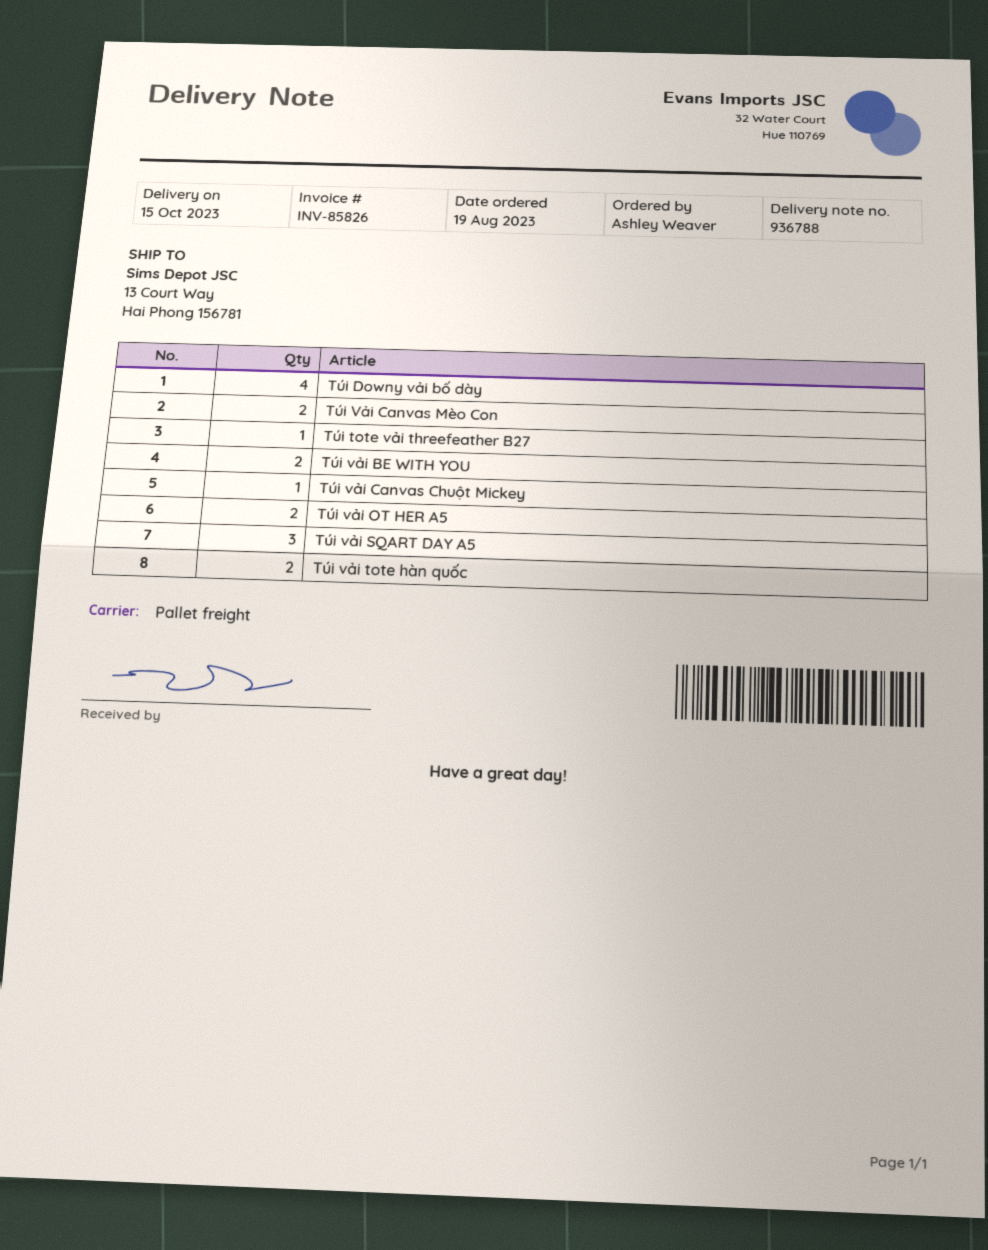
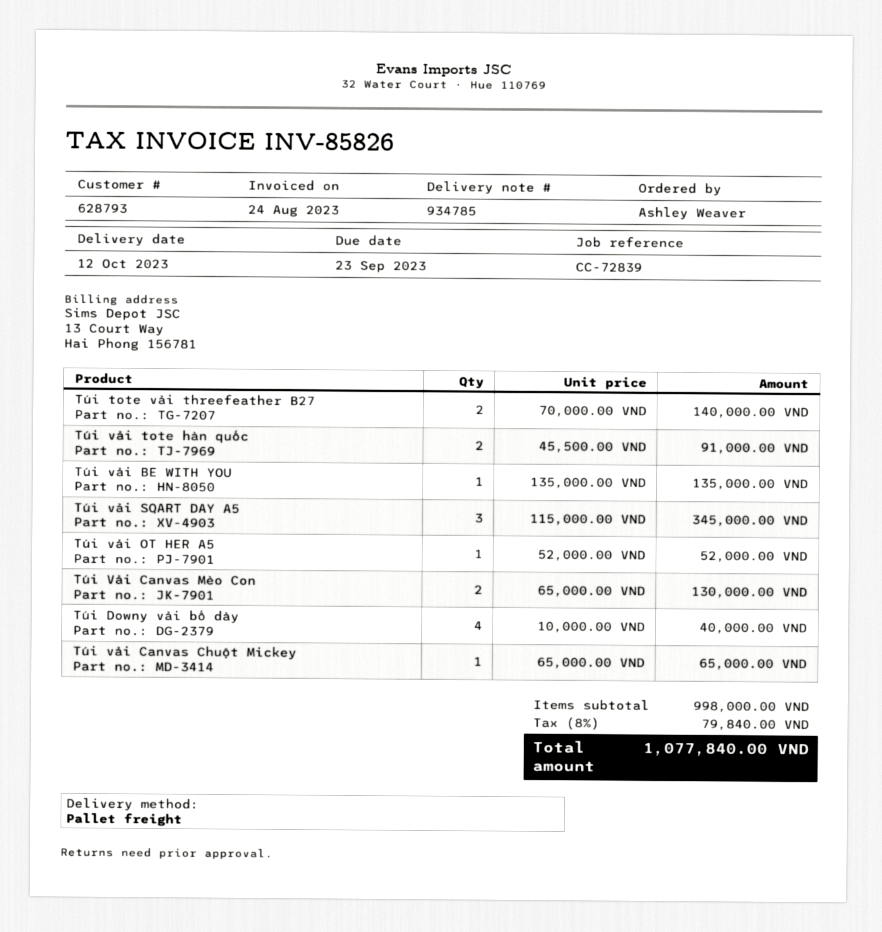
delivery note number: 936788 -> 934785
delivery date: 2023-10-15 -> 2023-10-12
Túi tote vải threefeather B27: 1 -> 2
Túi vải BE WITH YOU: 2 -> 1
Túi vải OT HER A5: 2 -> 1

